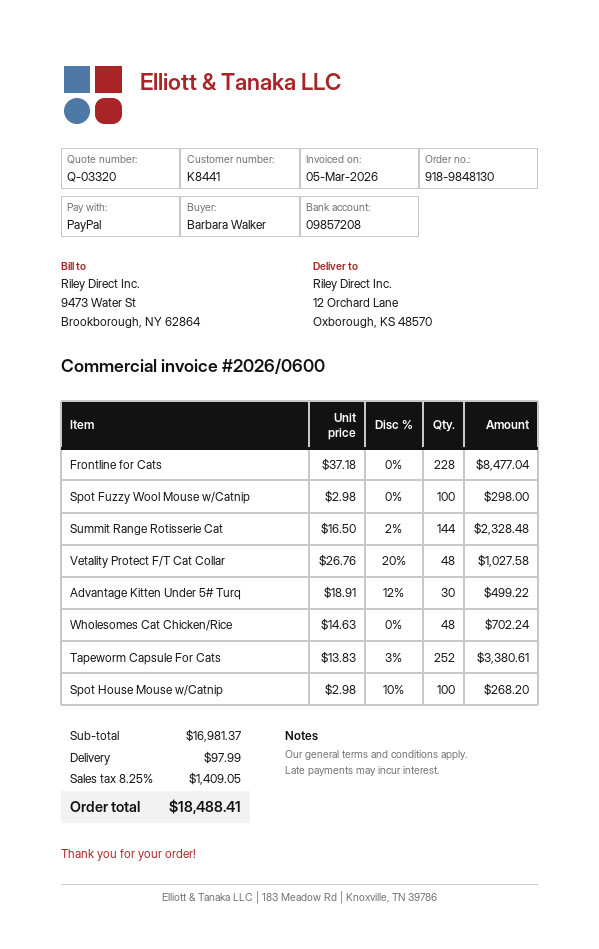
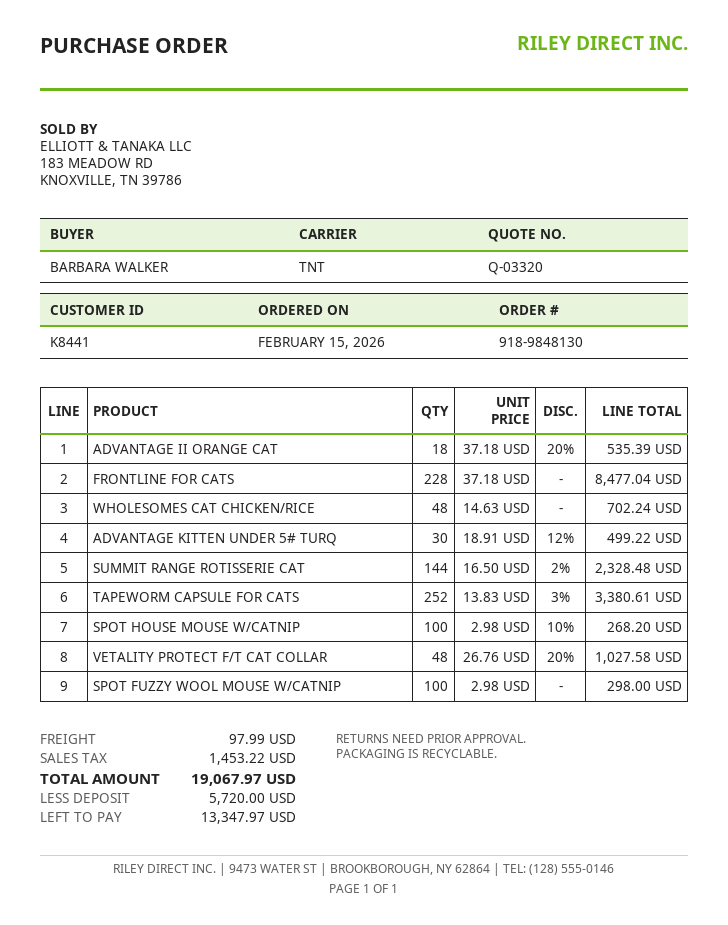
ADVANTAGE II ORANGE CAT: none -> 18 x 37.18 - 20% = 535.39
tax: 1409.05 -> 1453.22
total: 18488.41 -> 19067.97

